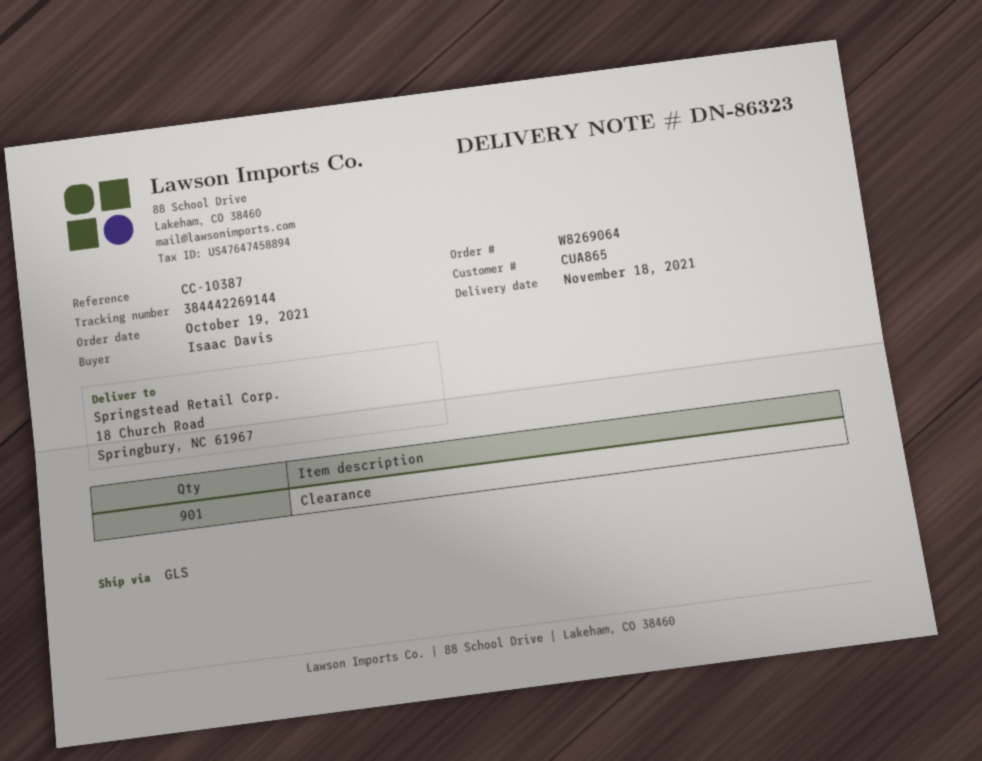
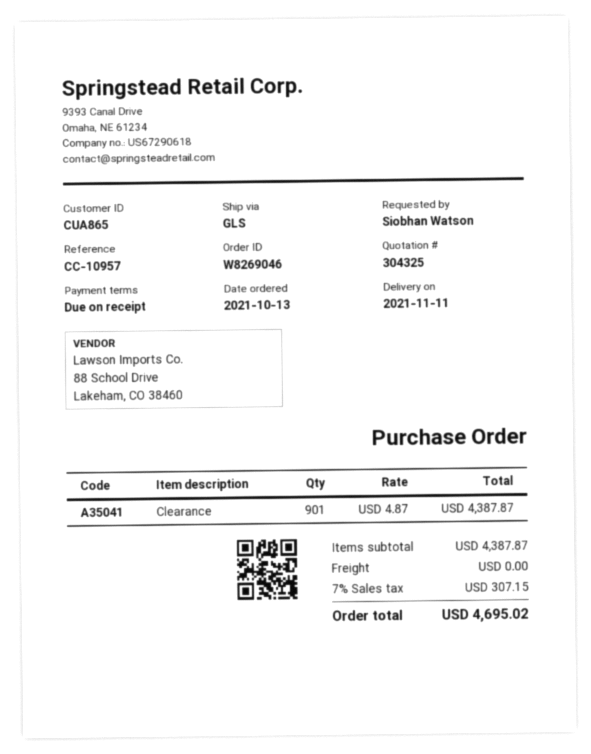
order number: W8269064 -> W8269046
order date: 2021-10-19 -> 2021-10-13
delivery date: 2021-11-18 -> 2021-11-11
reference: CC-10387 -> CC-10957
ordered by: Isaac Davis -> Siobhan Watson

